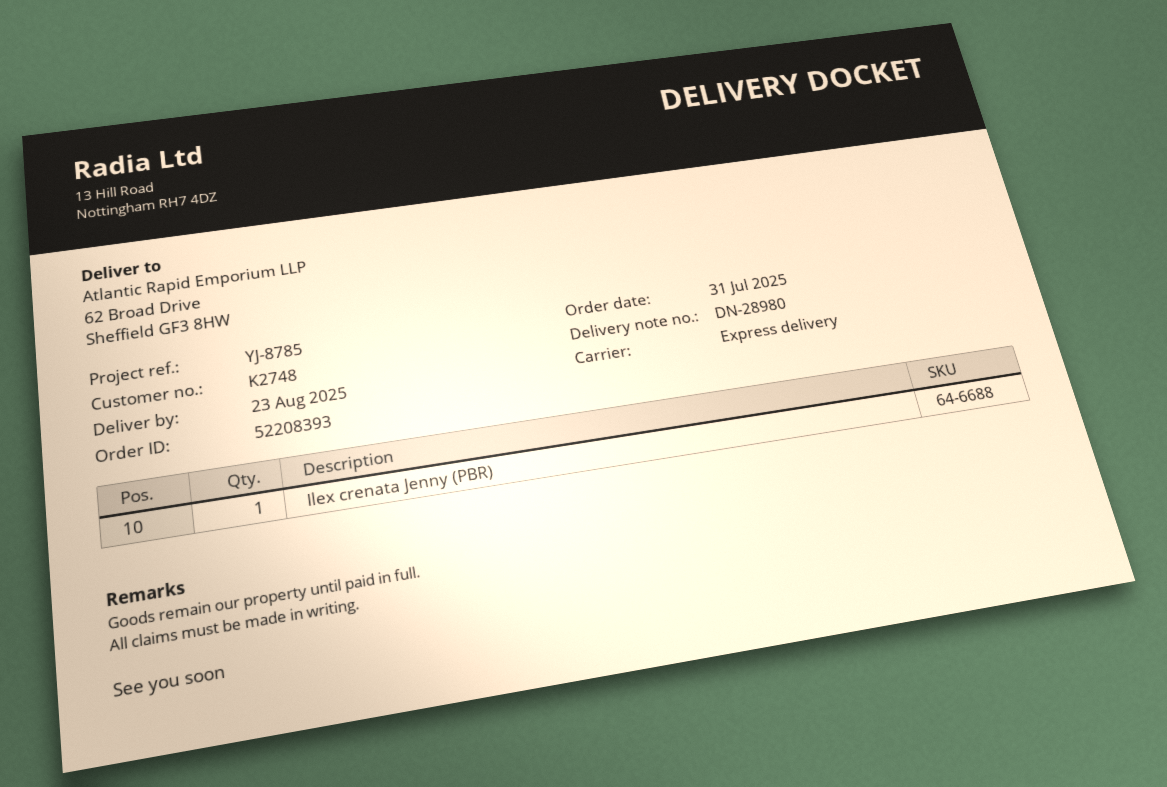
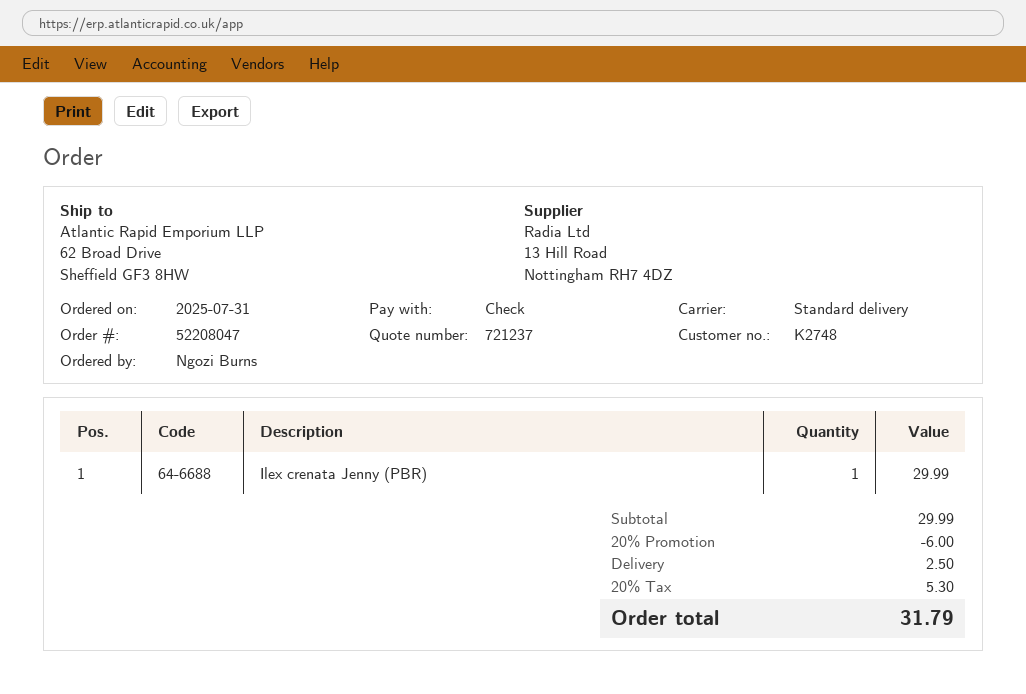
order number: 52208393 -> 52208047
shipping method: express -> standard

